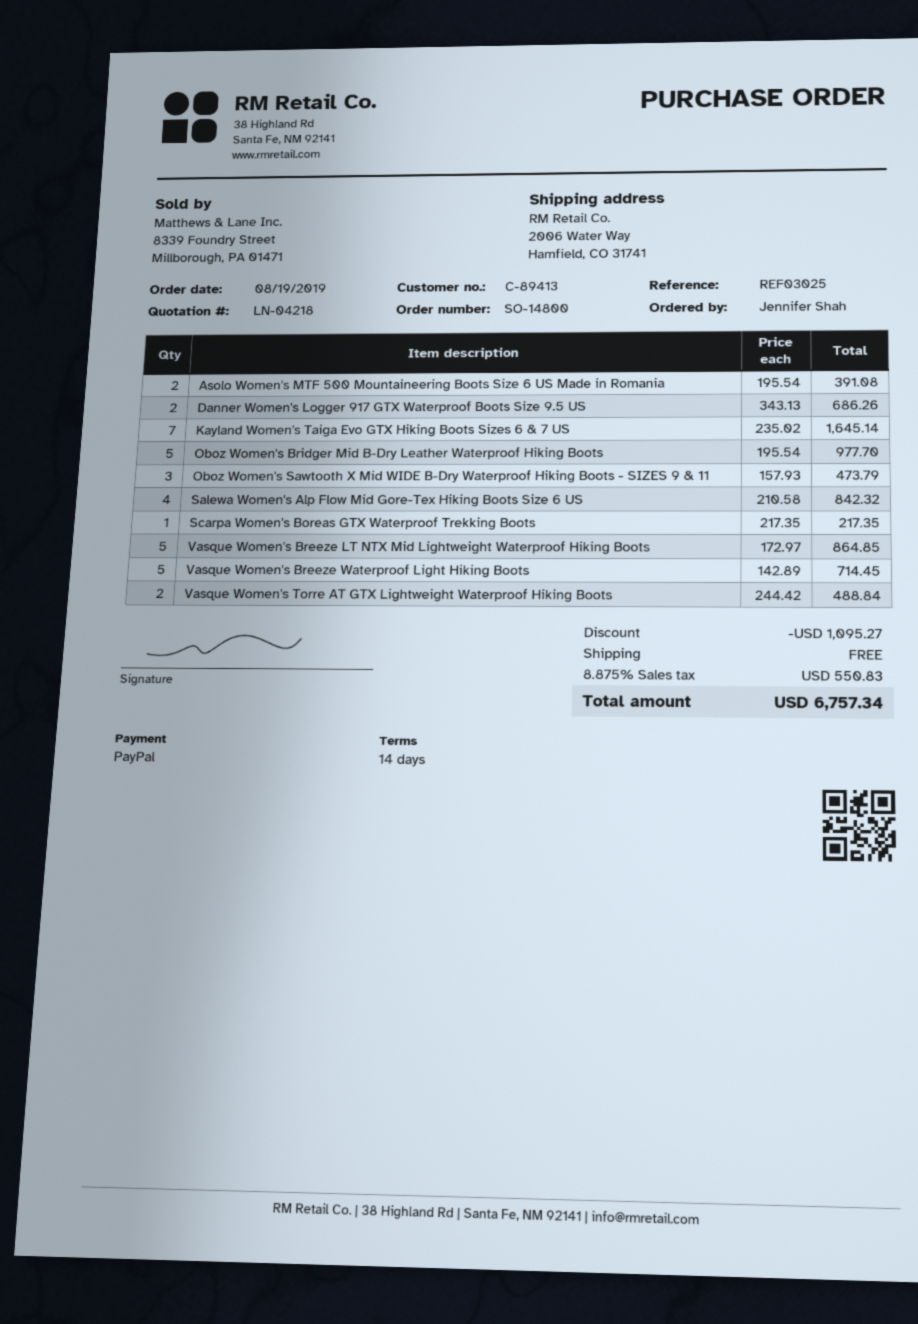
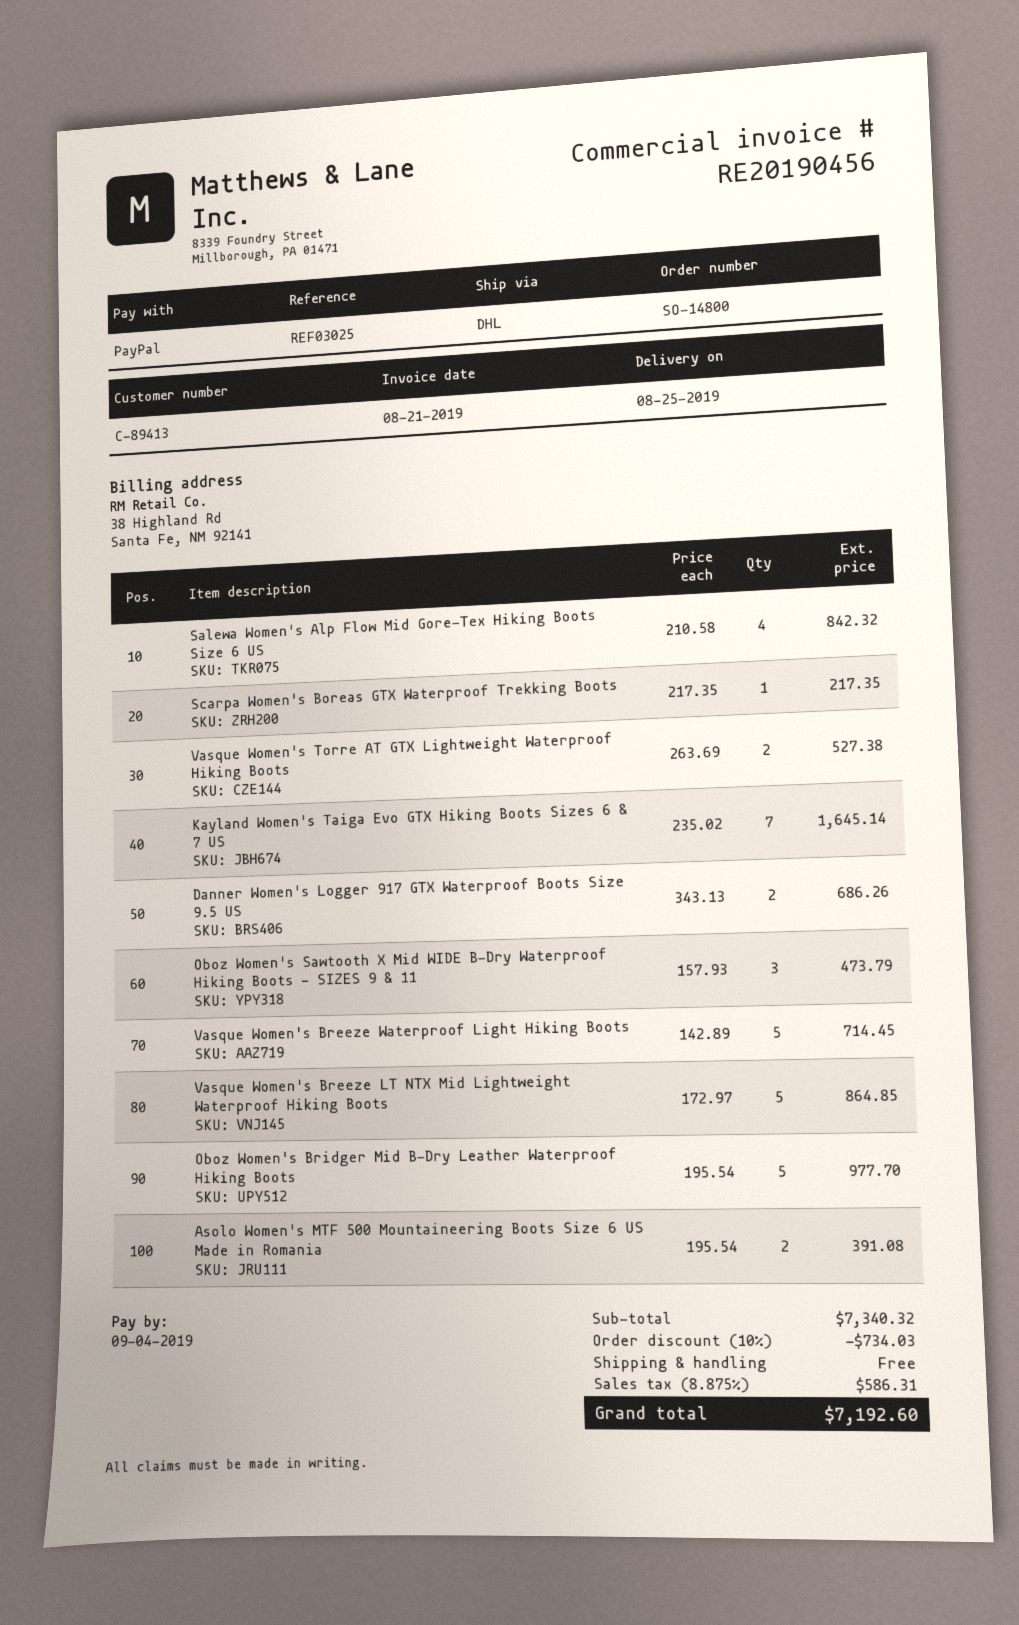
Vasque Women's Torre AT GTX Lightweight Waterproof Hiking Boots: 2 x 244.42 = 488.84 -> 2 x 263.69 = 527.38
discount: 1095.27 -> 734.03
tax: 8.875% = 550.83 -> 8.875% = 586.31
total: 6757.34 -> 7192.60

